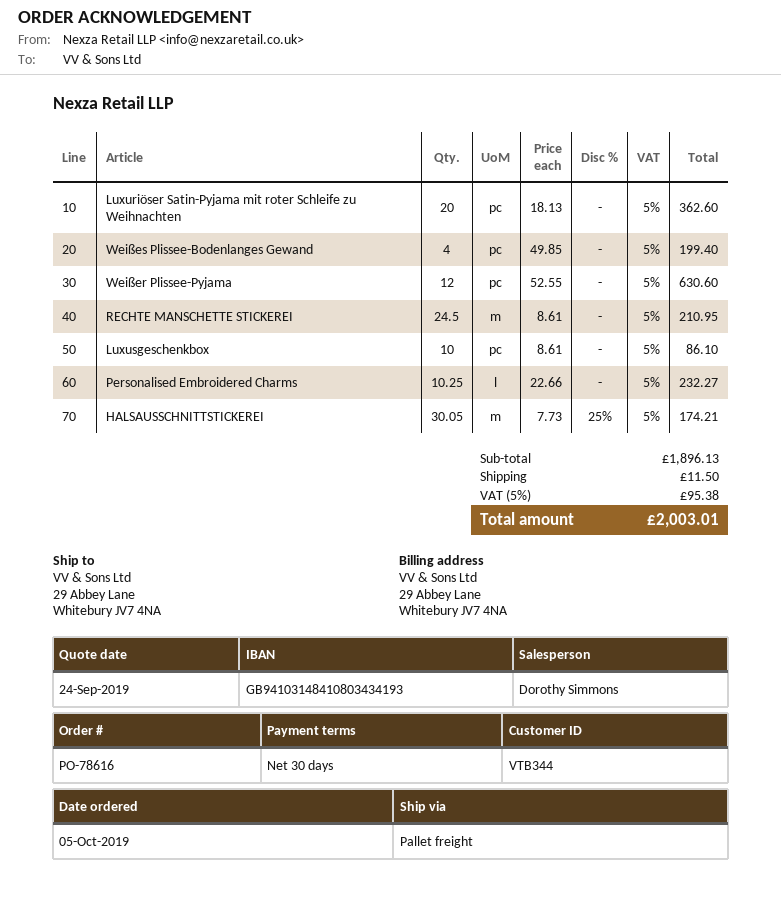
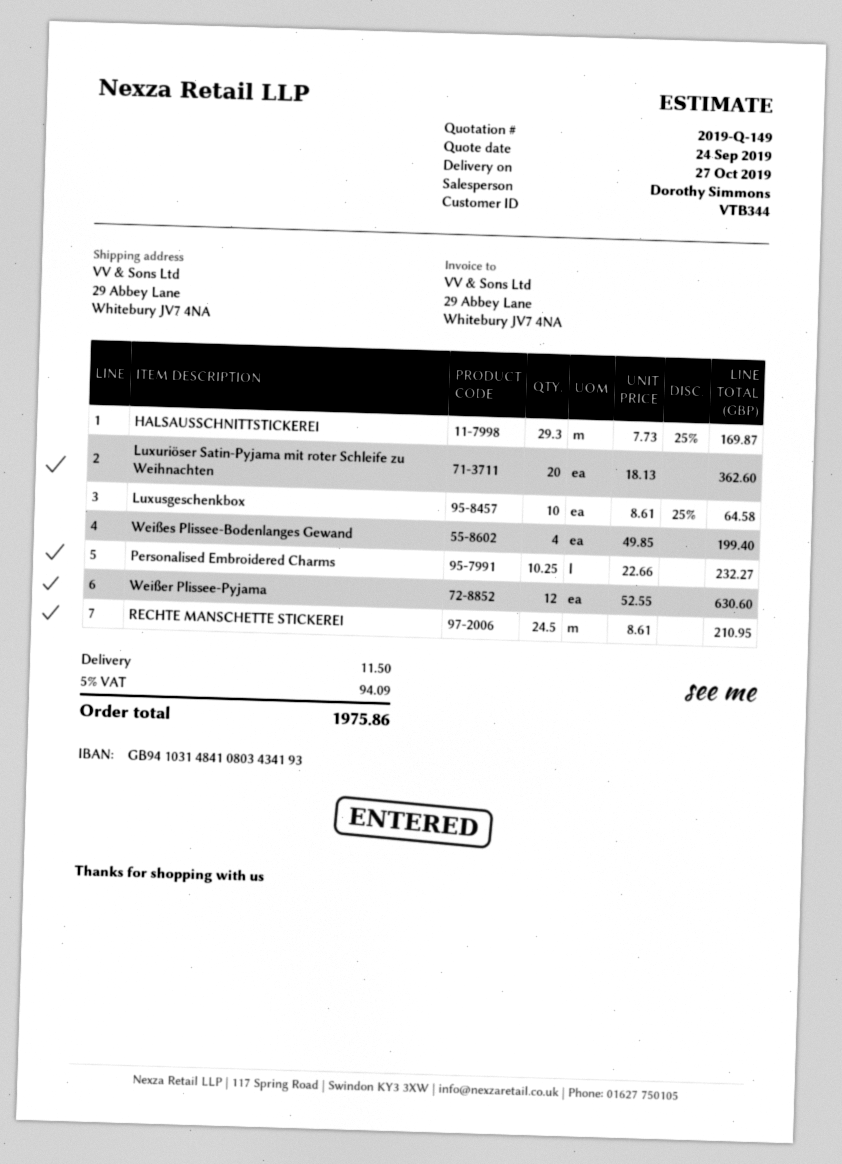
Luxusgeschenkbox: 10 x 8.61 = 86.10 -> 10 x 8.61 - 25% = 64.58
HALSAUSSCHNITTSTICKEREI: 30.05 x 7.73 - 25% = 174.21 -> 29.3 x 7.73 - 25% = 169.87
tax: 5% = 95.38 -> 5% = 94.09
total: 2003.01 -> 1975.86

